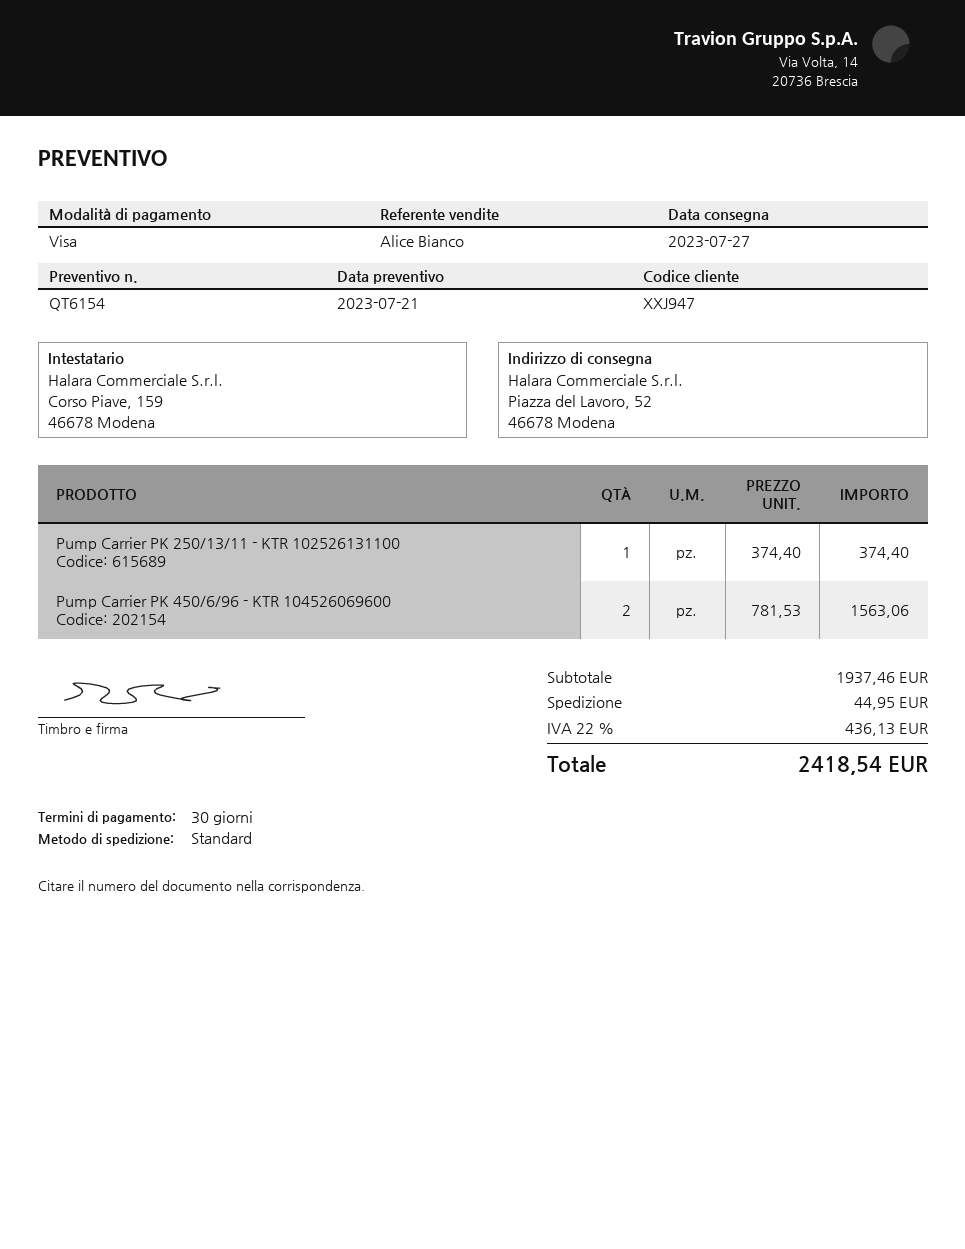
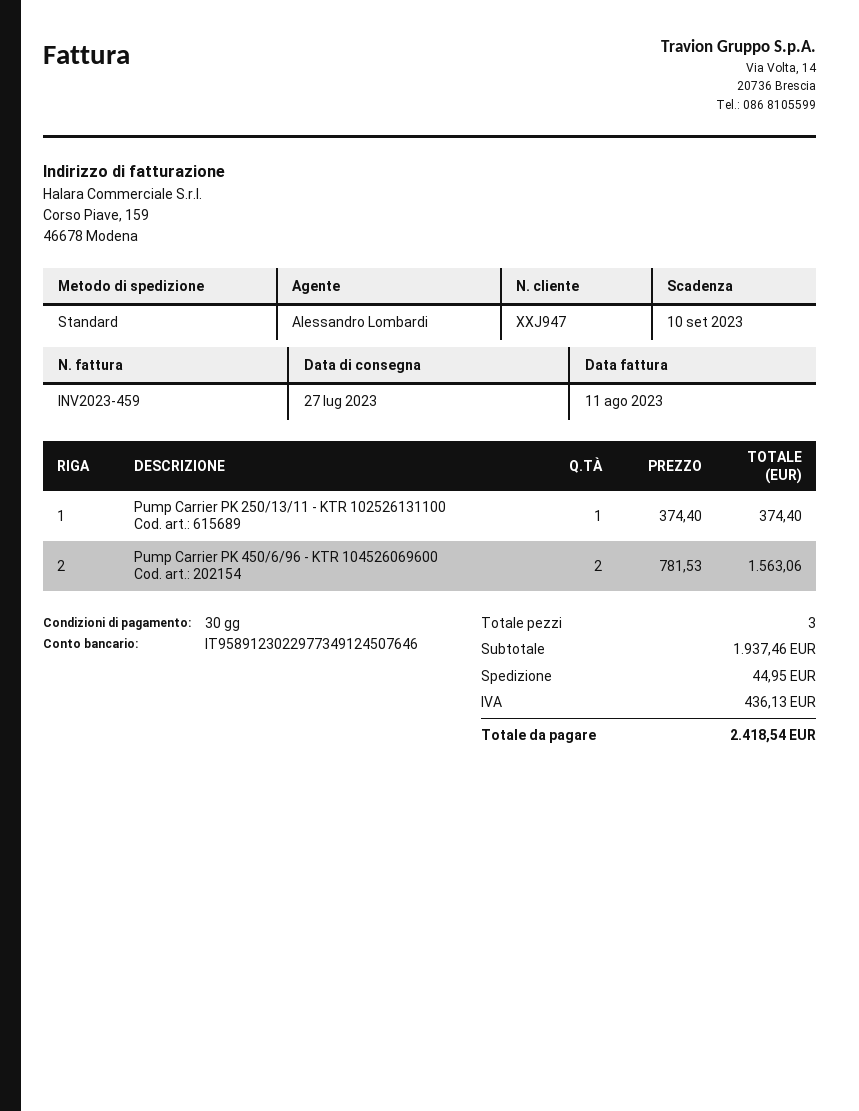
sales rep: Alice Bianco -> Alessandro Lombardi

